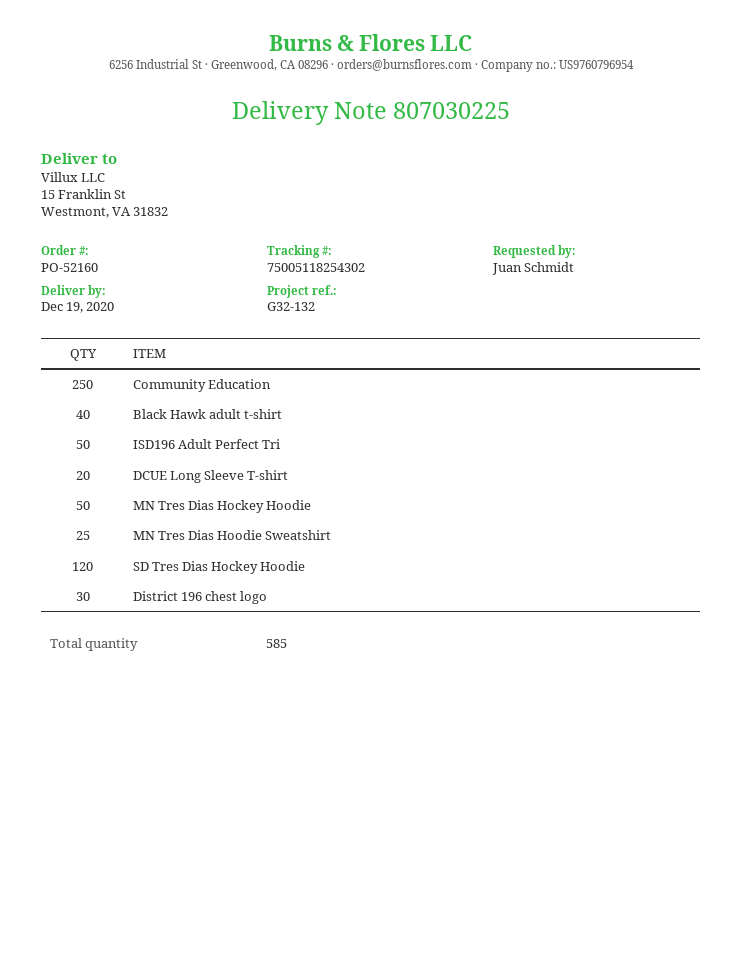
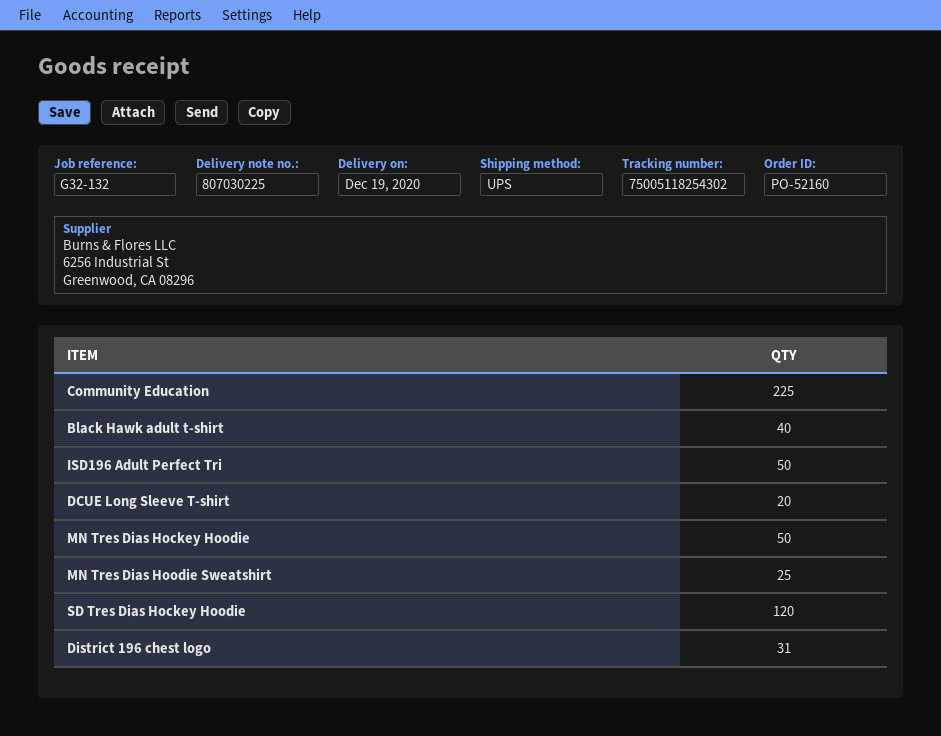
Community Education: 250 -> 225
District 196 chest logo: 30 -> 31

